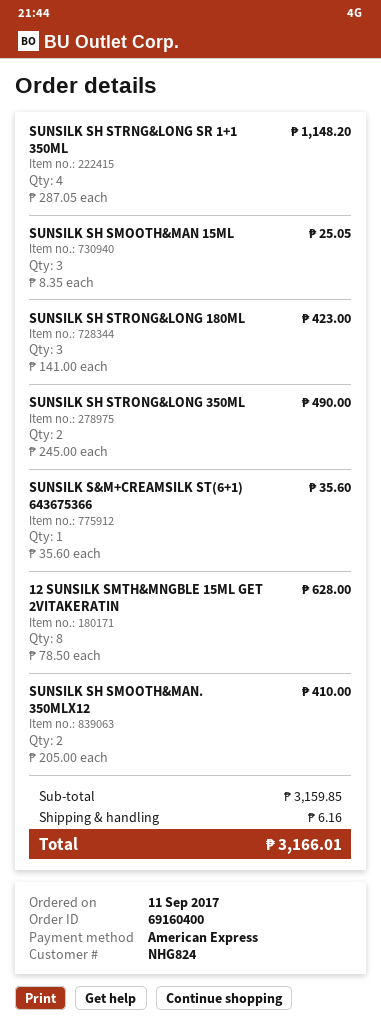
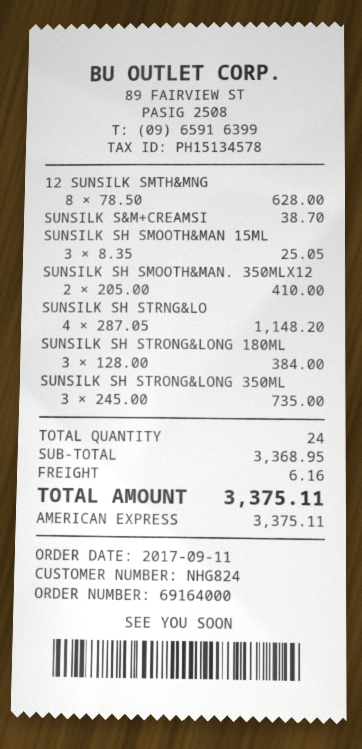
order number: 69160400 -> 69164000
SUNSILK SH STRONG&LONG 180ML: 3 x 141.00 = 423.00 -> 3 x 128.00 = 384.00
SUNSILK SH STRONG&LONG 350ML: 2 x 245.00 = 490.00 -> 3 x 245.00 = 735.00
SUNSILK S&M+CREAMSILK ST(6+1) 643675366: 1 x 35.60 = 35.60 -> 1 x 38.70 = 38.70
subtotal: 3159.85 -> 3368.95
total: 3166.01 -> 3375.11

